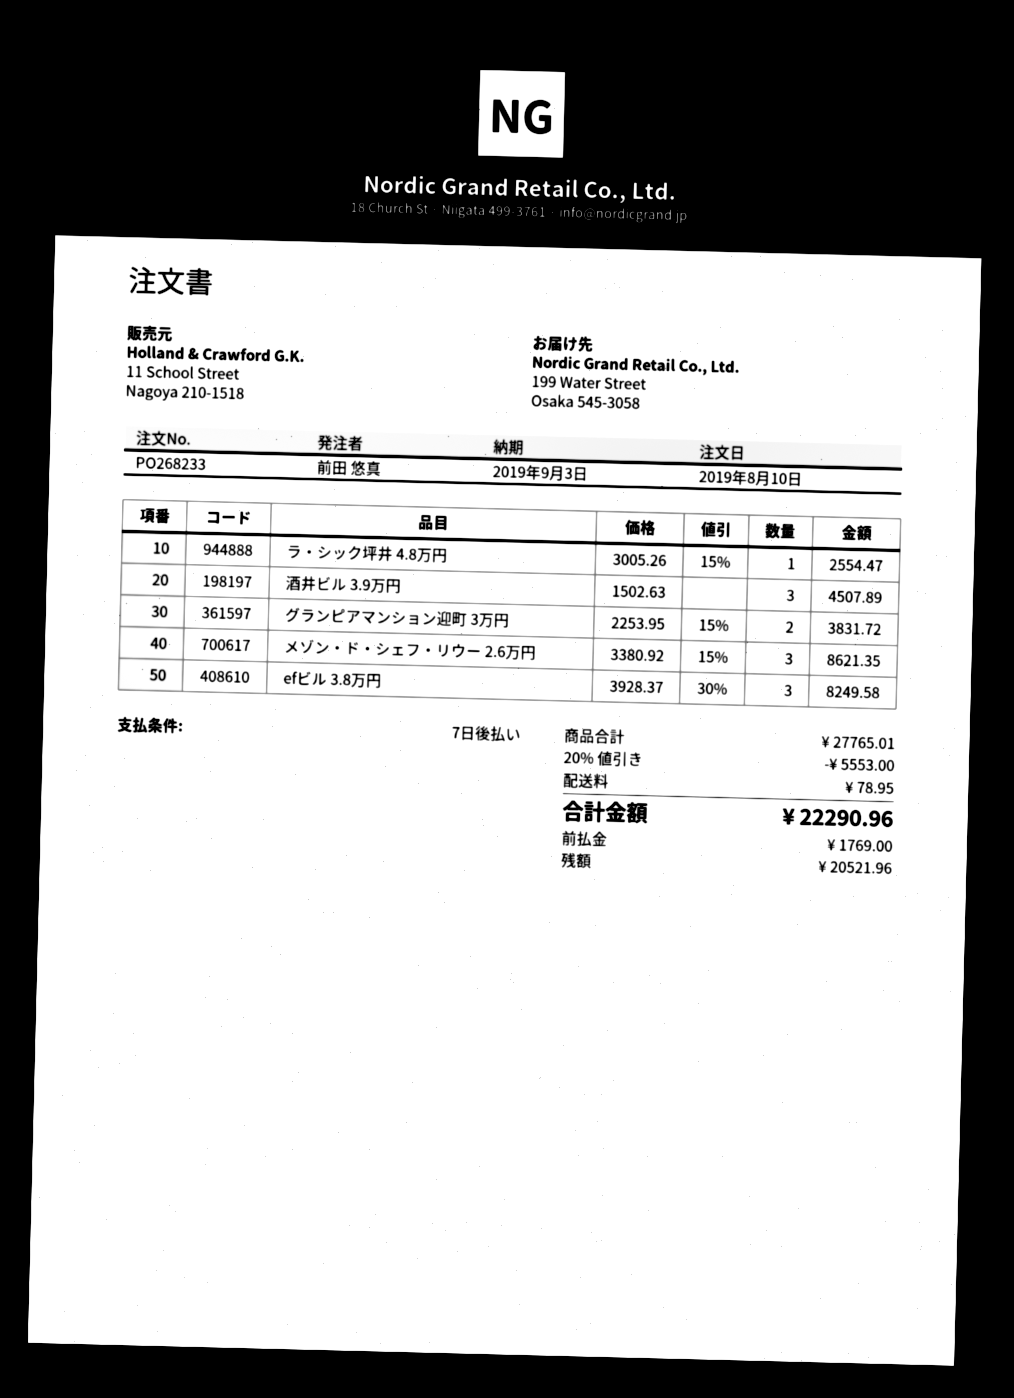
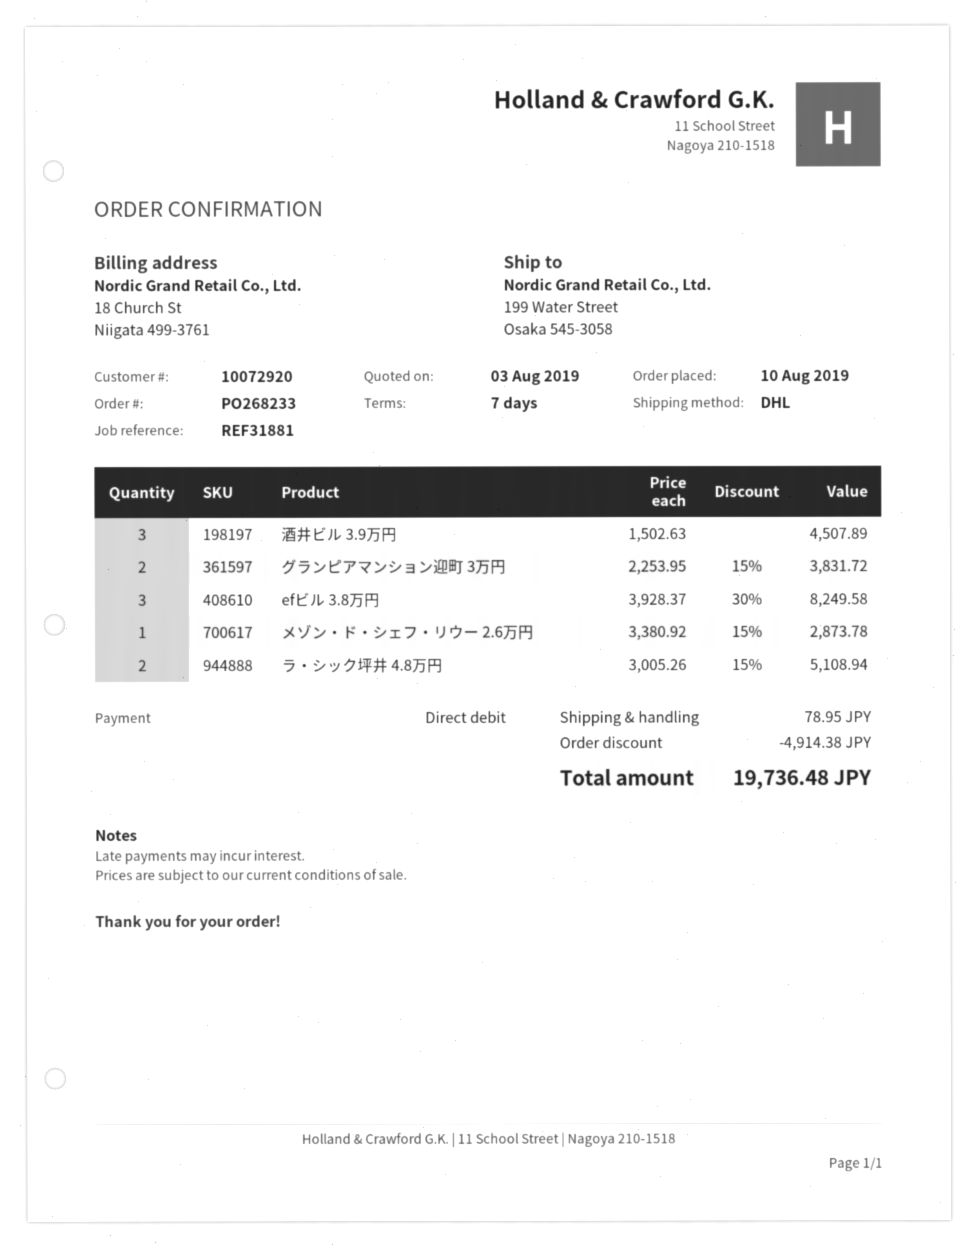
ラ・シック坪井 4.8万円: 1 x 3005.26 - 15% = 2554.47 -> 2 x 3005.26 - 15% = 5108.94
メゾン・ド・シェフ・リウー 2.6万円: 3 x 3380.92 - 15% = 8621.35 -> 1 x 3380.92 - 15% = 2873.78
discount: 5553.00 -> 4914.38
total: 22290.96 -> 19736.48

